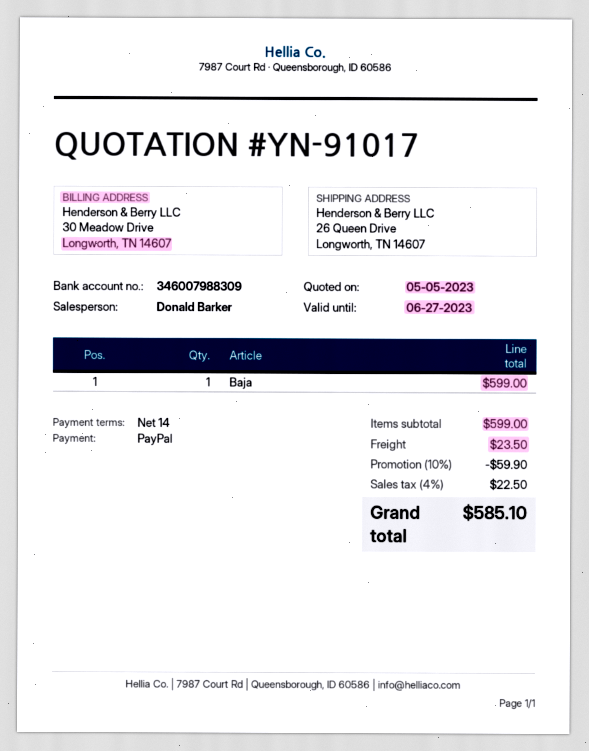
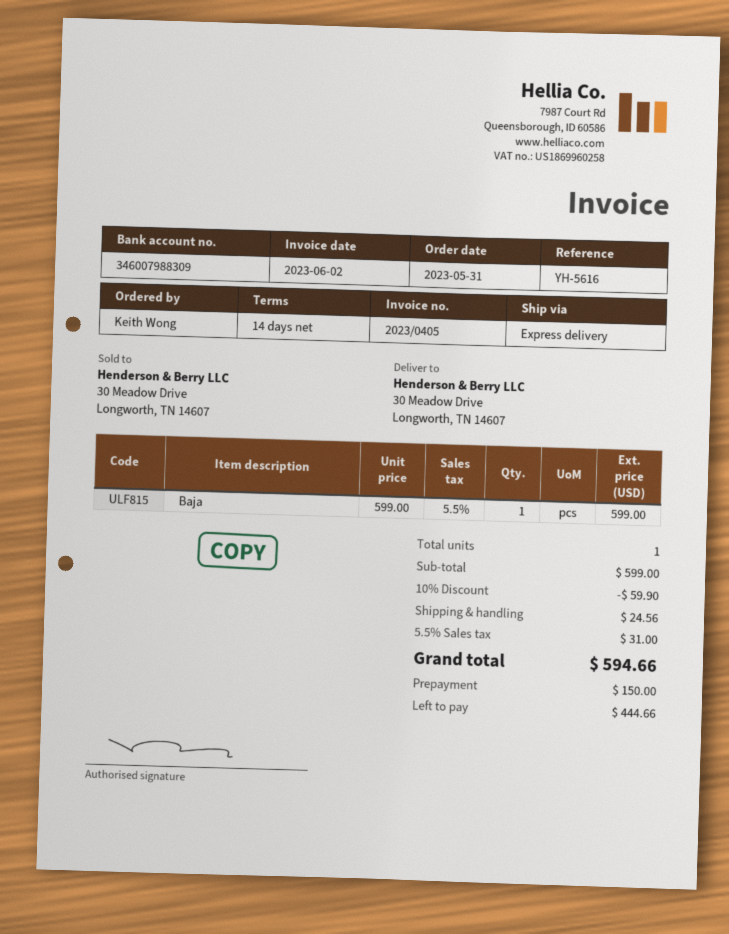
ship to: 26 Queen Drive, Longworth, TN 14607 -> 30 Meadow Drive, Longworth, TN 14607
shipping: 23.50 -> 24.56
tax: 4% = 22.50 -> 5.5% = 31.00
total: 585.10 -> 594.66

